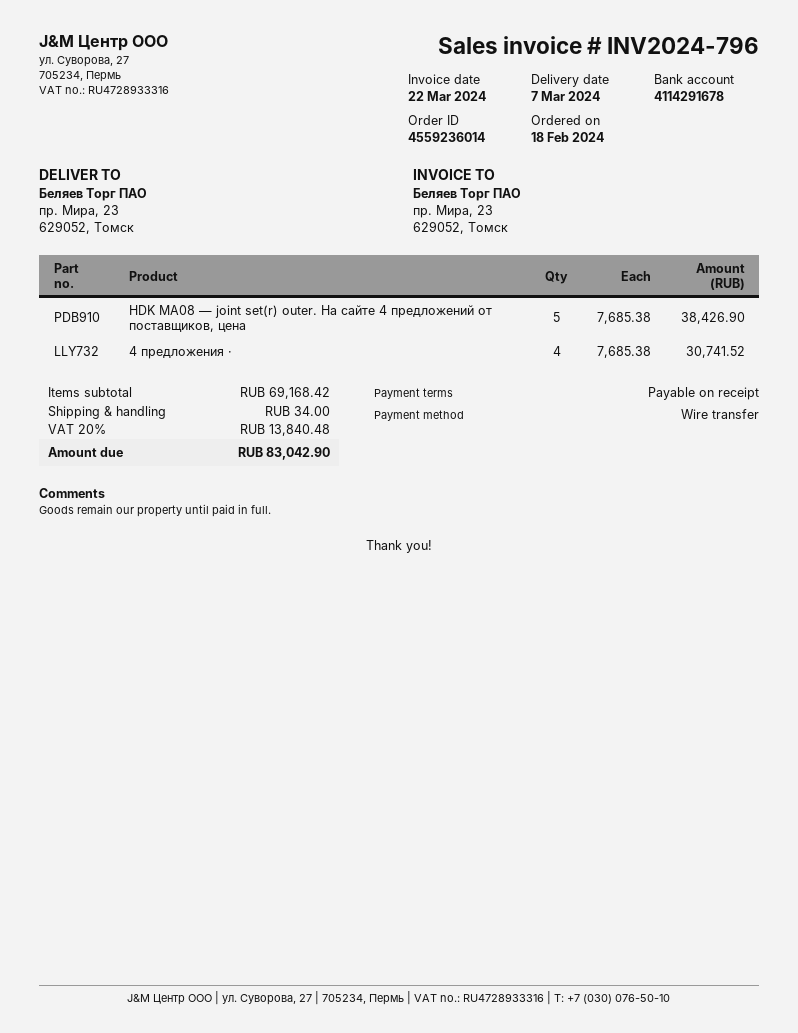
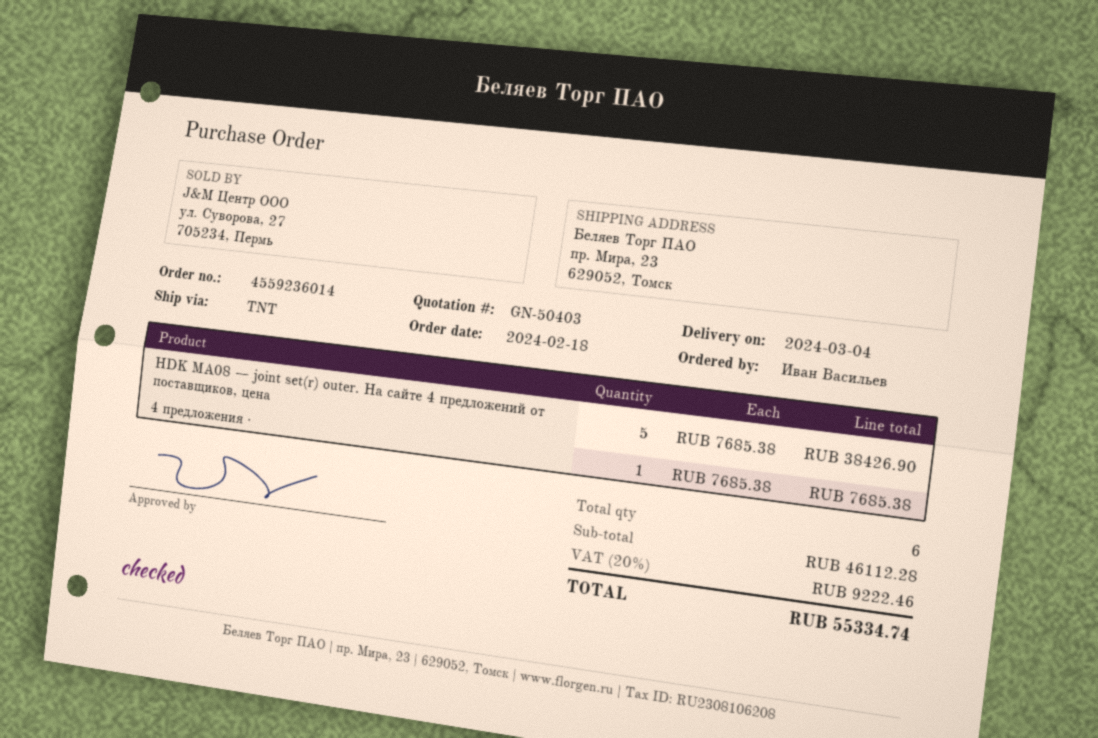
delivery date: 2024-03-07 -> 2024-03-04
4 предложения ·: 4 x 7685.38 = 30741.52 -> 1 x 7685.38 = 7685.38
subtotal: 69168.42 -> 46112.28
shipping: 34.00 -> none
tax: 20% = 13840.48 -> 20% = 9222.46
total: 83042.90 -> 55334.74

